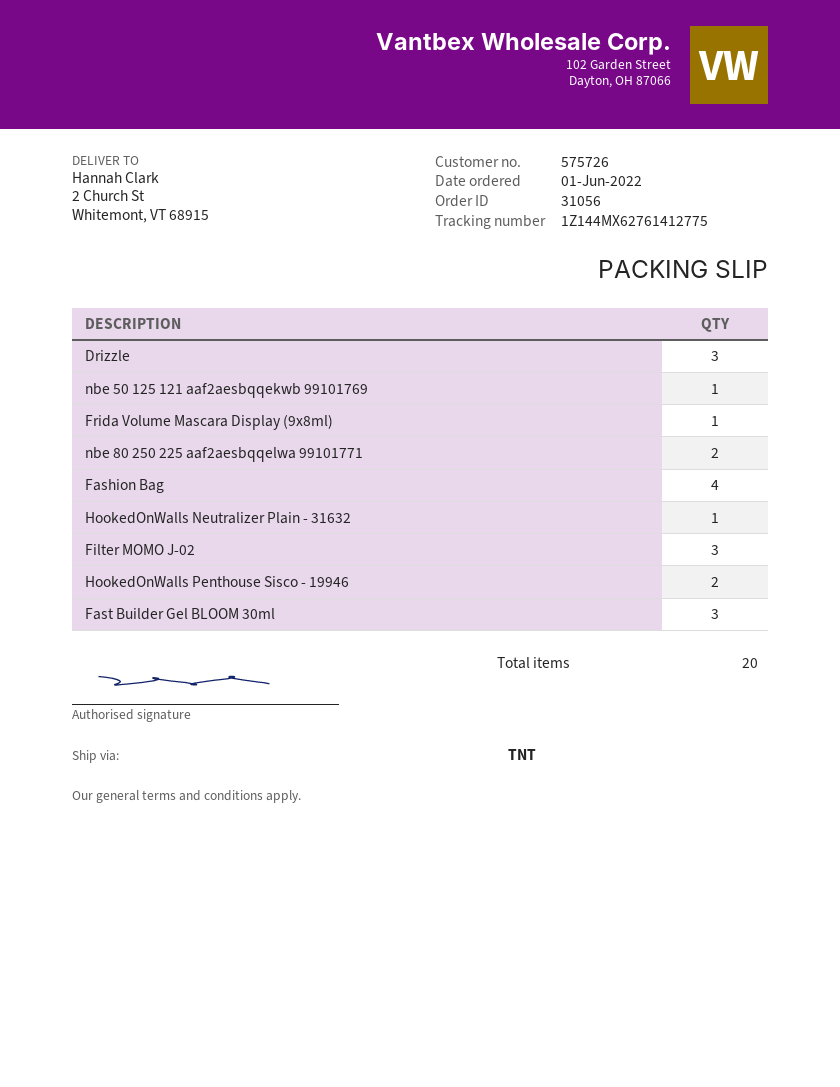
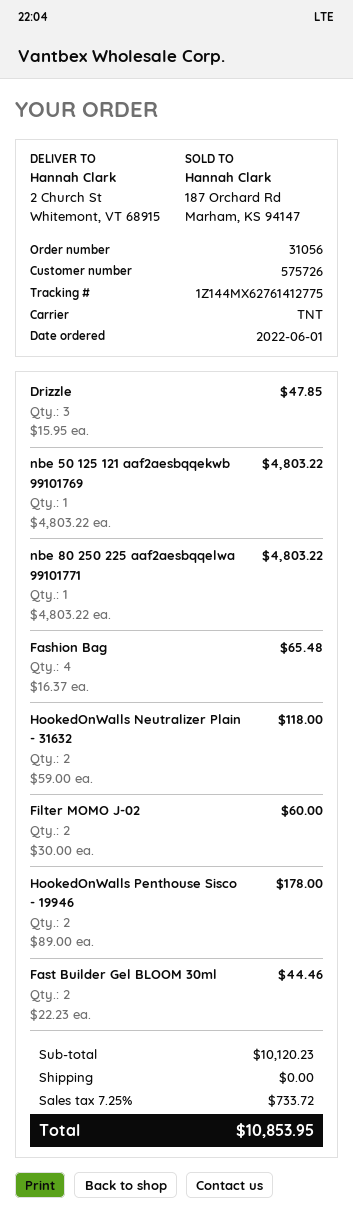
Frida Volume Mascara Display (9x8ml): 1 -> none
nbe 80 250 225 aaf2aesbqqelwa 99101771: 2 -> 1
HookedOnWalls Neutralizer Plain - 31632: 1 -> 2
Filter MOMO J-02: 3 -> 2
Fast Builder Gel BLOOM 30ml: 3 -> 2

